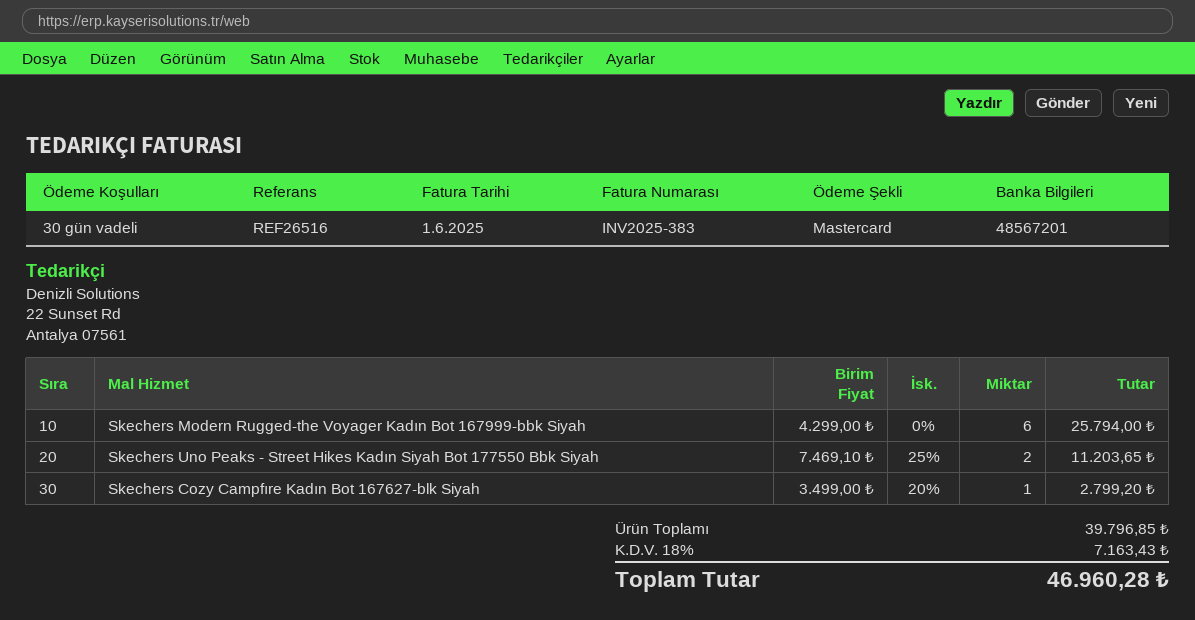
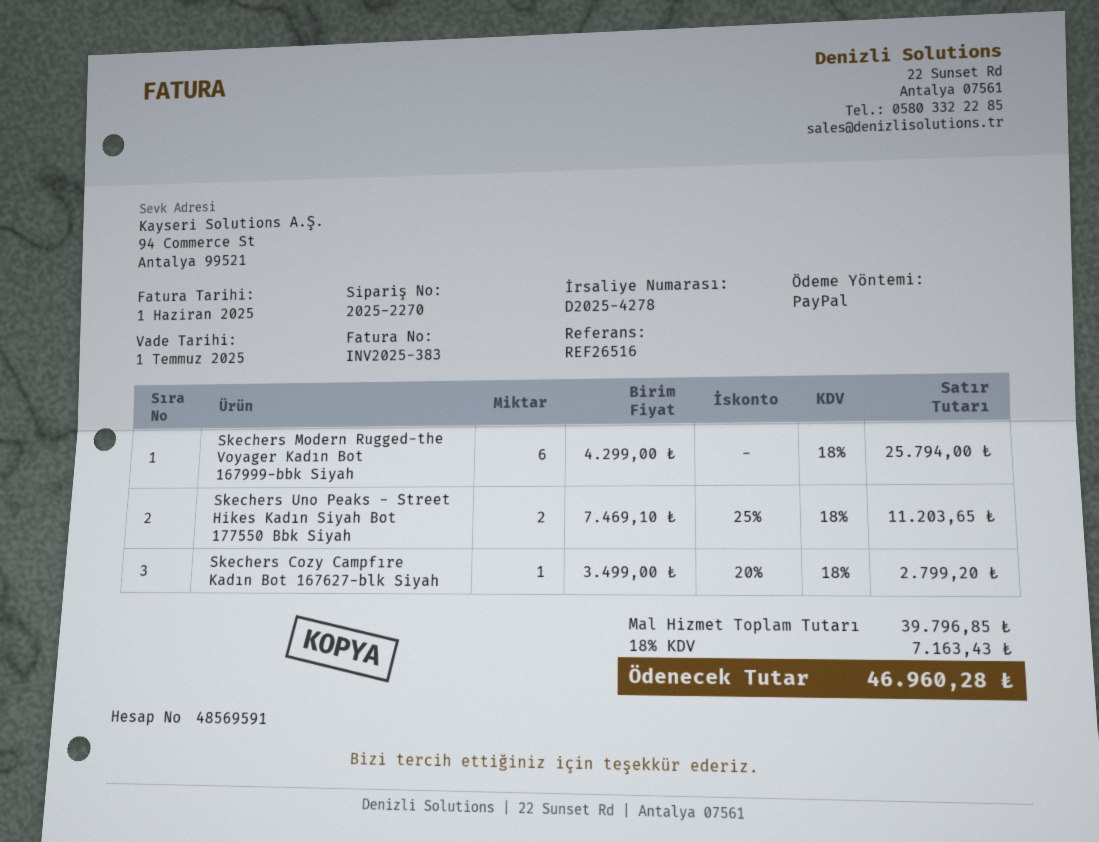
payment method: Mastercard -> PayPal
bank account: 48567201 -> 48569591

